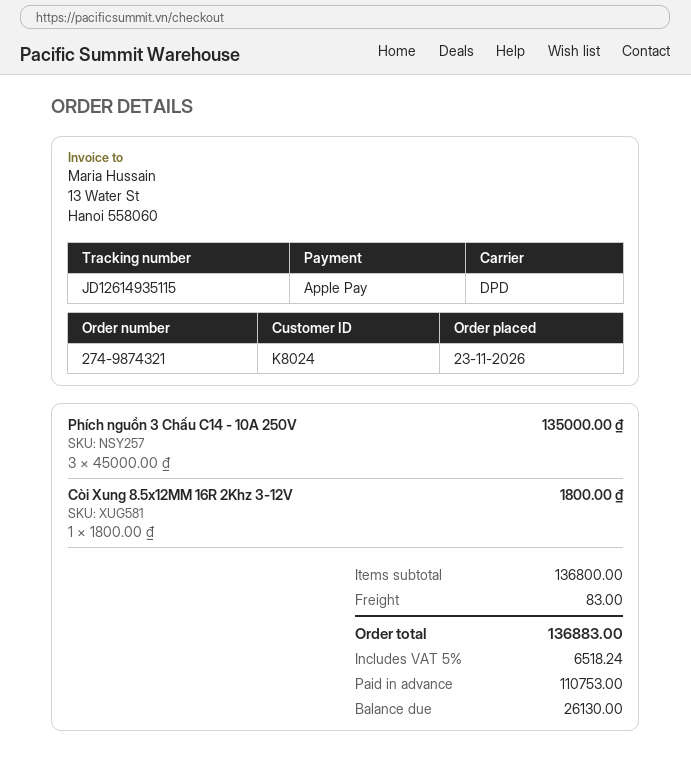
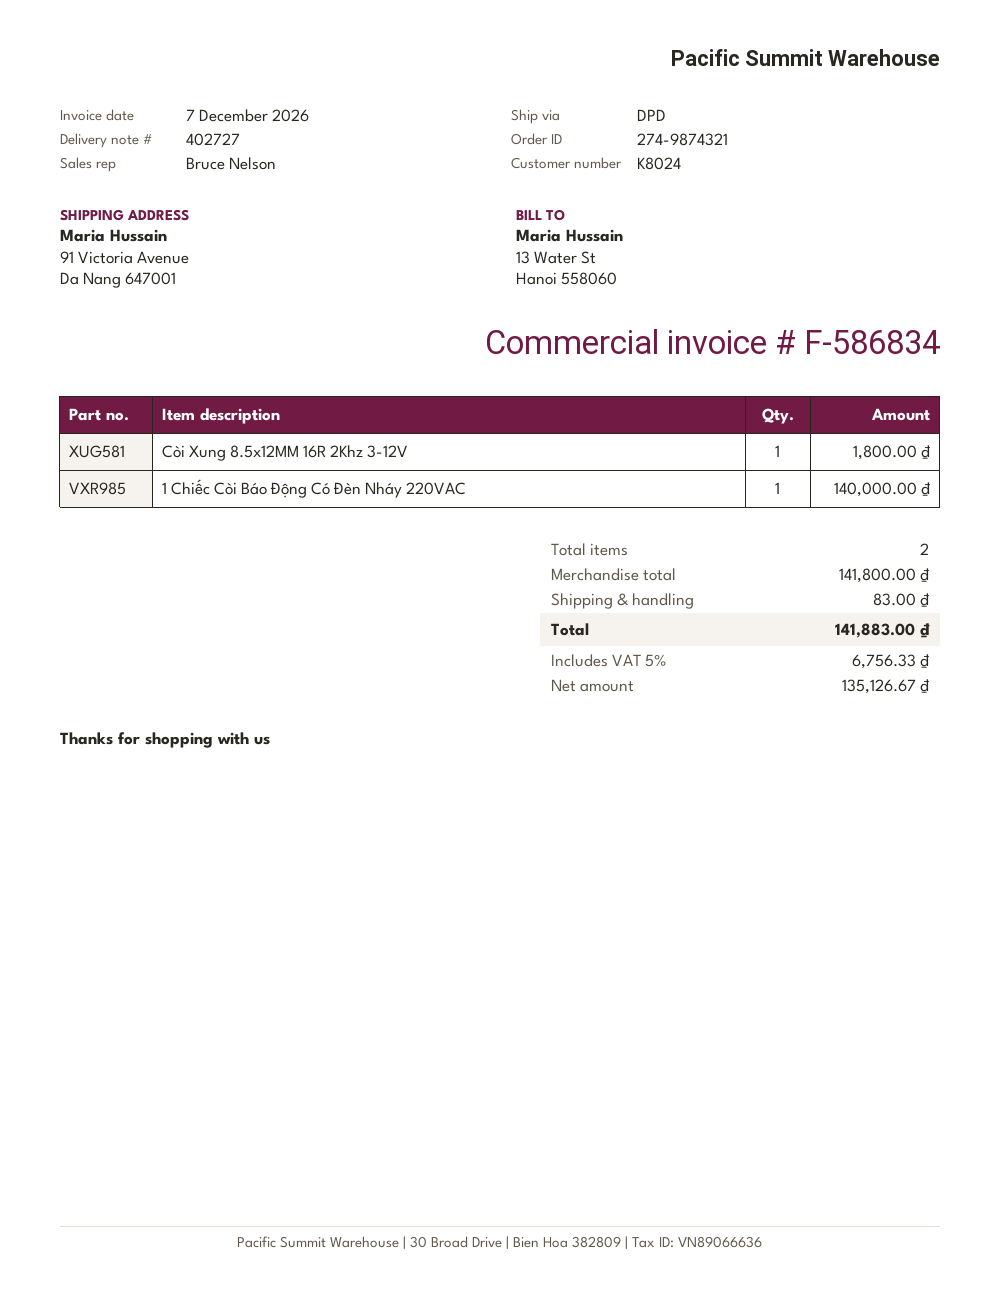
Phích nguồn 3 Chấu C14 - 10A 250V: 3 for 135000.00 -> none
1 Chiếc Còi Báo Động Có Đèn Nháy 220VAC: none -> 1 for 140000.00
subtotal: 136800.00 -> 141800.00
tax: 5% = 6518.24 -> 5% = 6756.33
total: 136883.00 -> 141883.00

